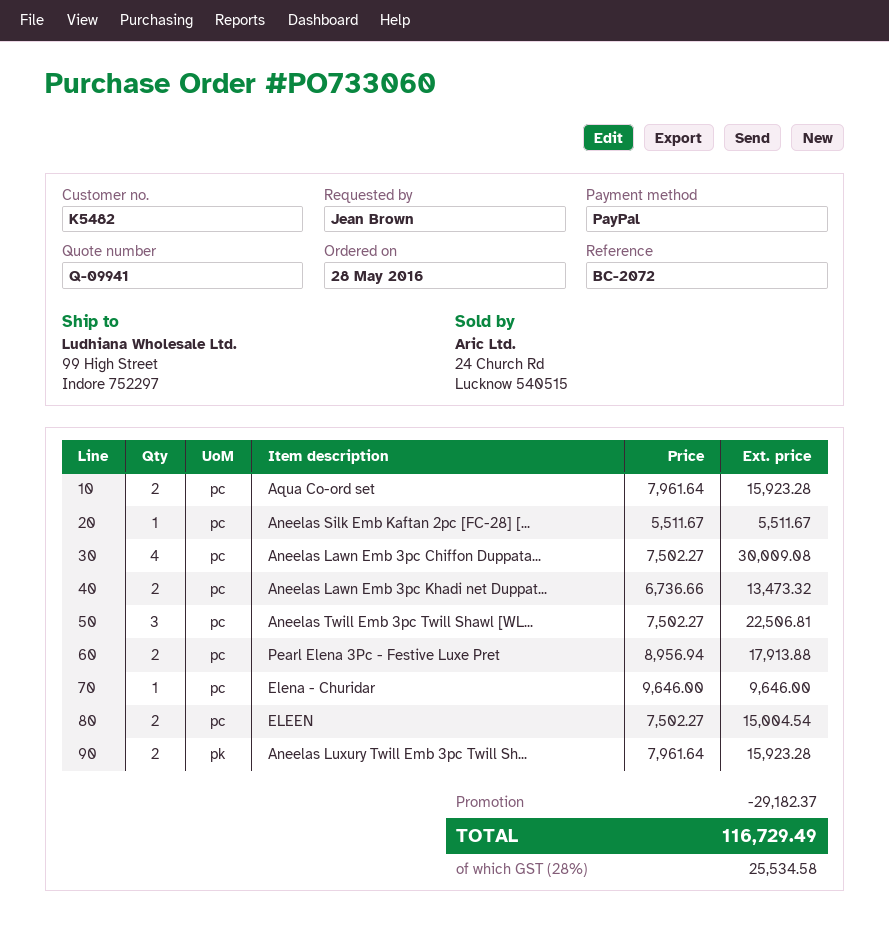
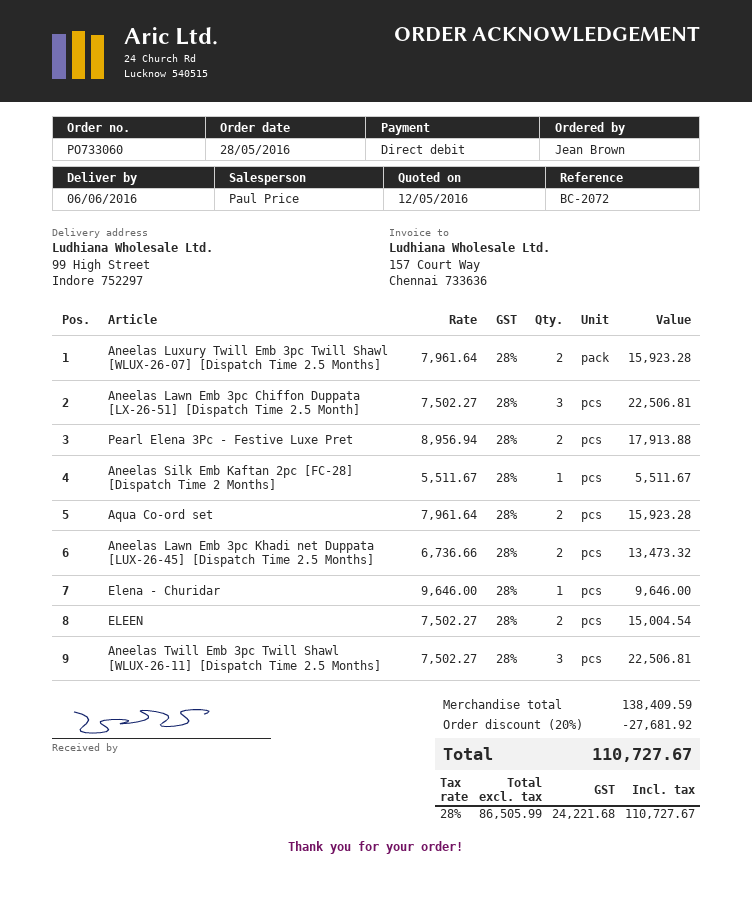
payment method: PayPal -> direct debit
Aneelas Lawn Emb 3pc Chiffon Duppata...: 4 x 7502.27 = 30009.08 -> 3 x 7502.27 = 22506.81
discount: 29182.37 -> 27681.92
tax: 28% = 25534.58 -> 28% = 24221.68
total: 116729.49 -> 110727.67

